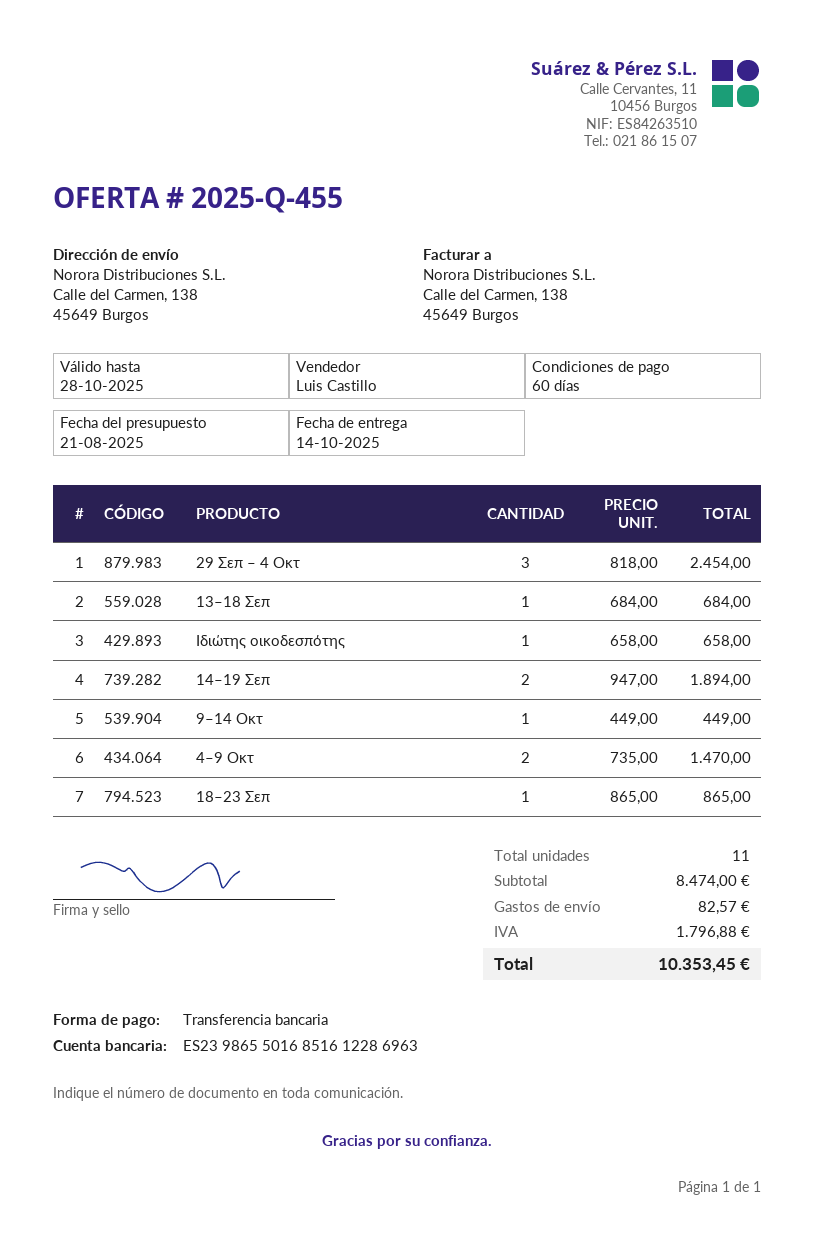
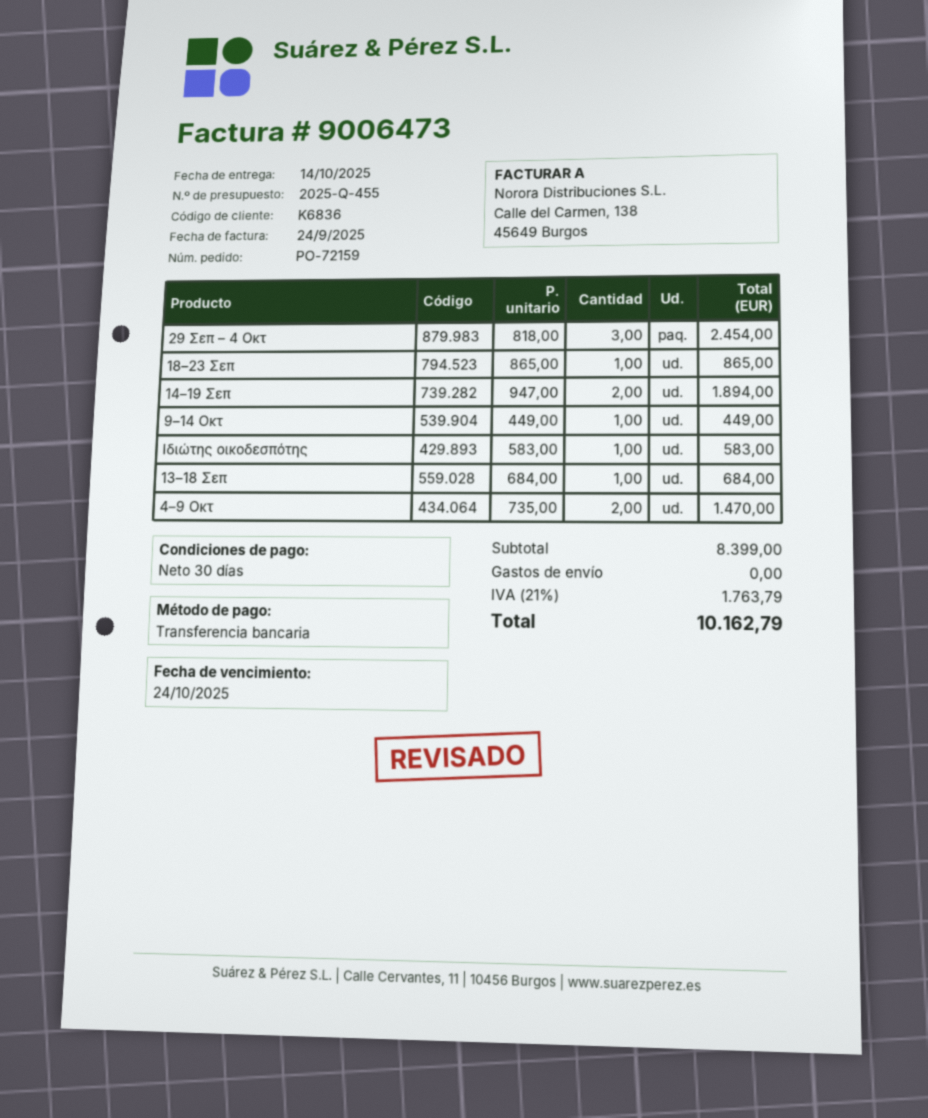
payment terms: 60 days -> 30 days
Ιδιώτης οικοδεσπότης: 1 x 658.00 = 658.00 -> 1 x 583.00 = 583.00
subtotal: 8474.00 -> 8399.00
shipping: 82.57 -> 0.00
tax: 1796.88 -> 1763.79
total: 10353.45 -> 10162.79

